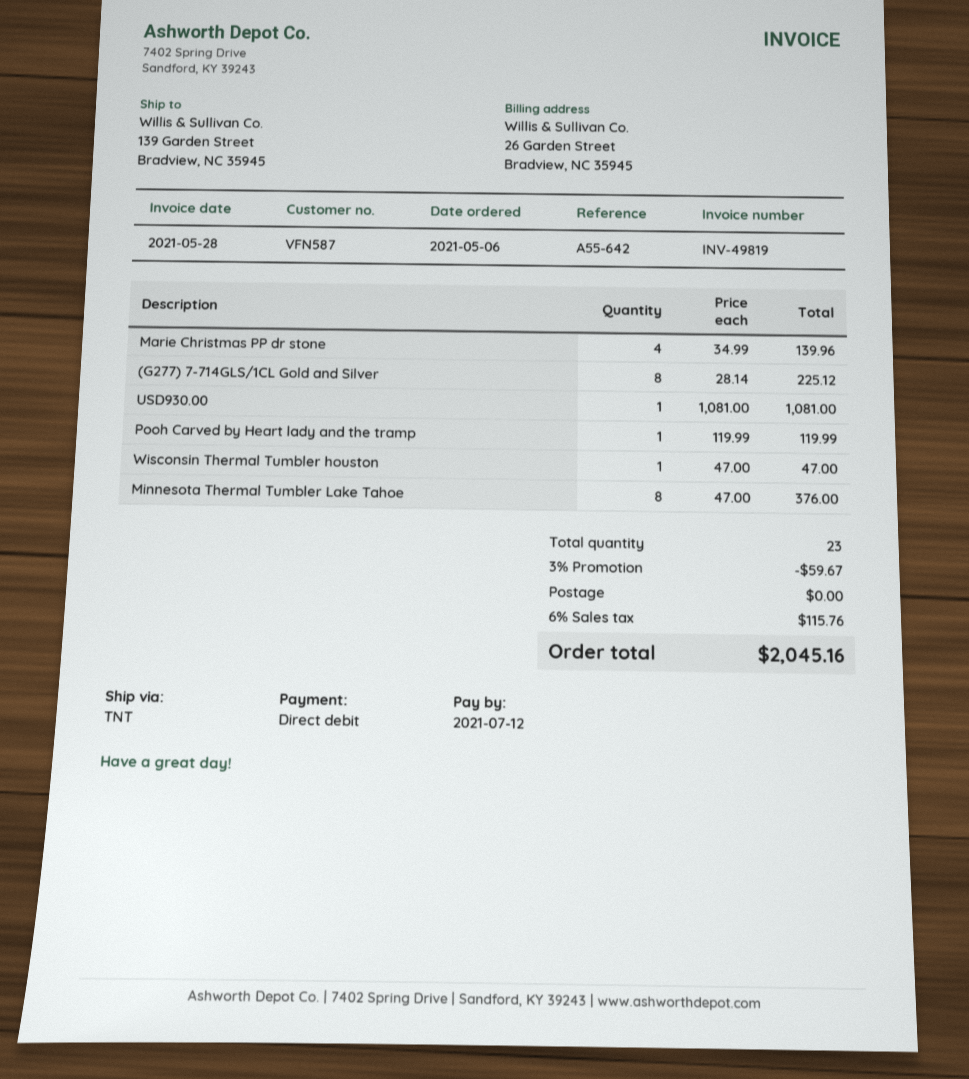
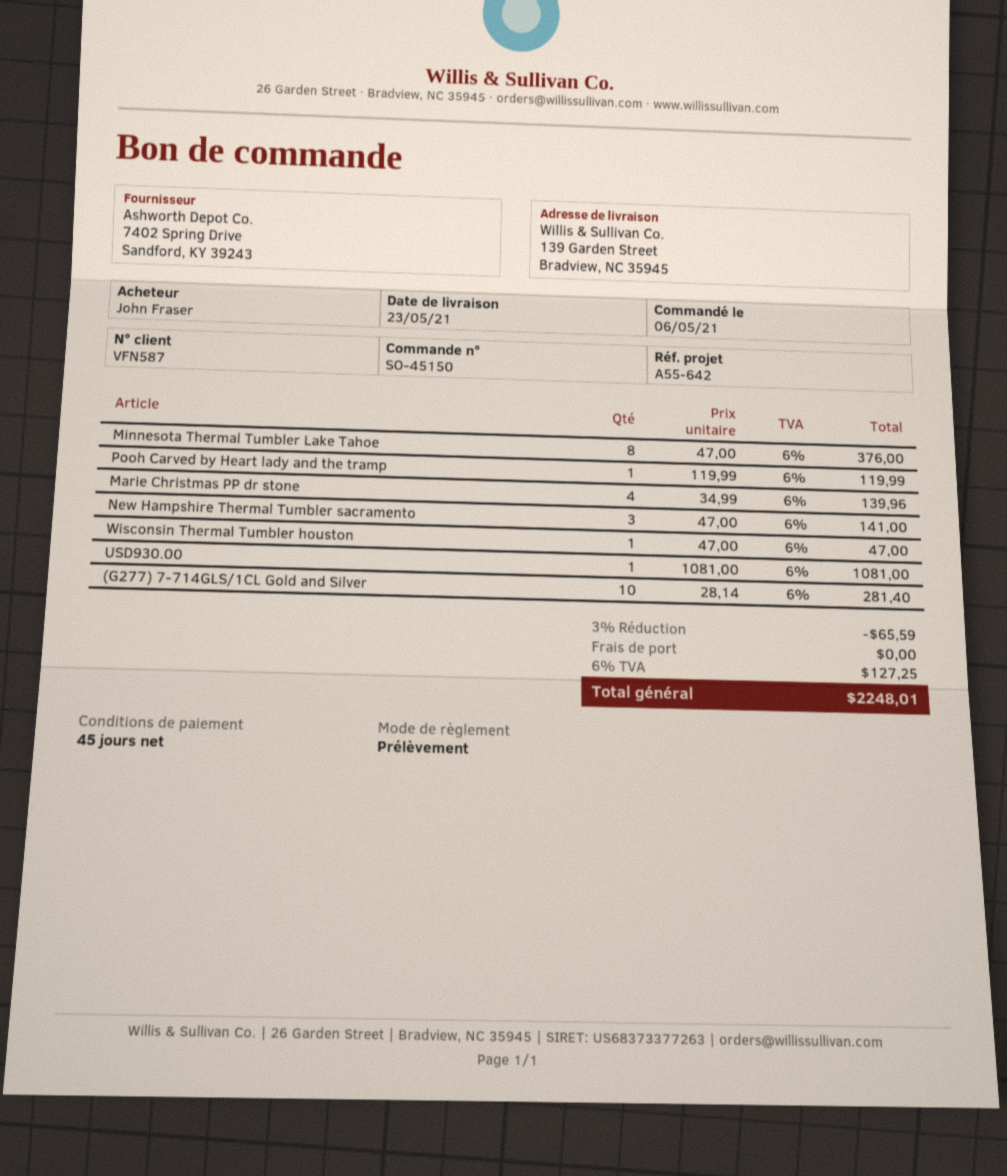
(G277) 7-714GLS/1CL Gold and Silver: 8 x 28.14 = 225.12 -> 10 x 28.14 = 281.40
New Hampshire Thermal Tumbler sacramento: none -> 3 x 47.00 = 141.00
discount: 3% = 59.67 -> 3% = 65.59
tax: 6% = 115.76 -> 6% = 127.25
total: 2045.16 -> 2248.01

